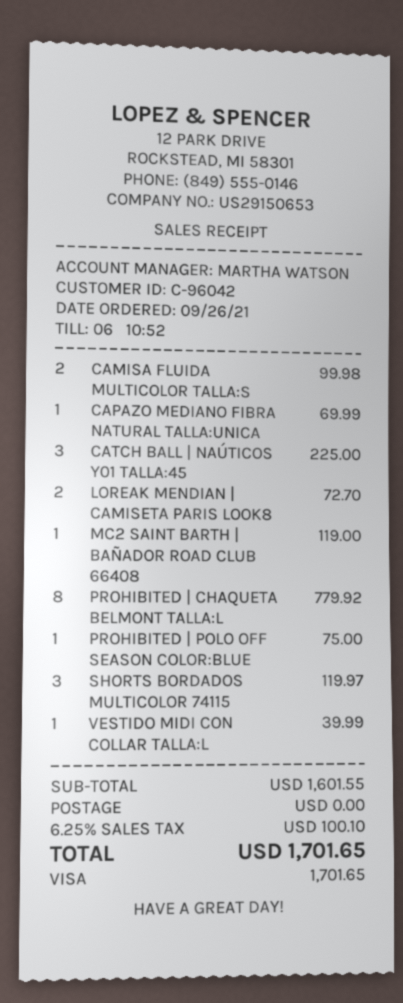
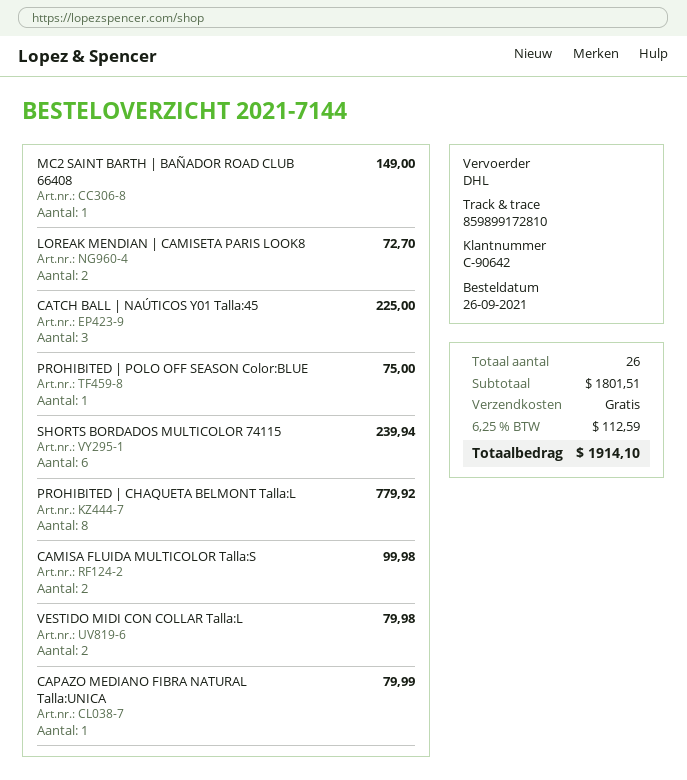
customer number: C-96042 -> C-90642
CAPAZO MEDIANO FIBRA NATURAL TALLA:UNICA: 1 for 69.99 -> 1 for 79.99
MC2 SAINT BARTH | BAÑADOR ROAD CLUB 66408: 1 for 119.00 -> 1 for 149.00
SHORTS BORDADOS MULTICOLOR 74115: 3 for 119.97 -> 6 for 239.94
VESTIDO MIDI CON COLLAR TALLA:L: 1 for 39.99 -> 2 for 79.98
subtotal: 1601.55 -> 1801.51
tax: 6.25% = 100.10 -> 6.25% = 112.59
total: 1701.65 -> 1914.10

